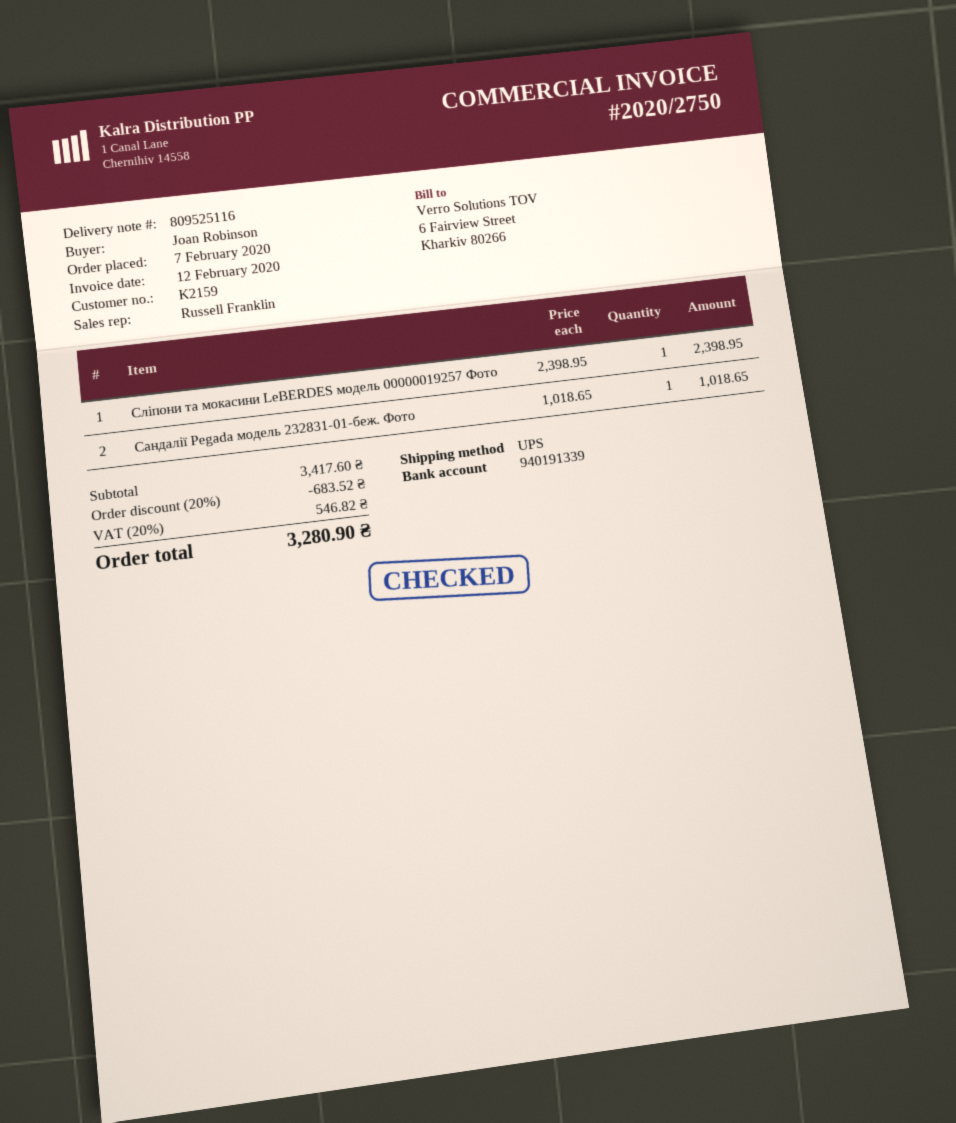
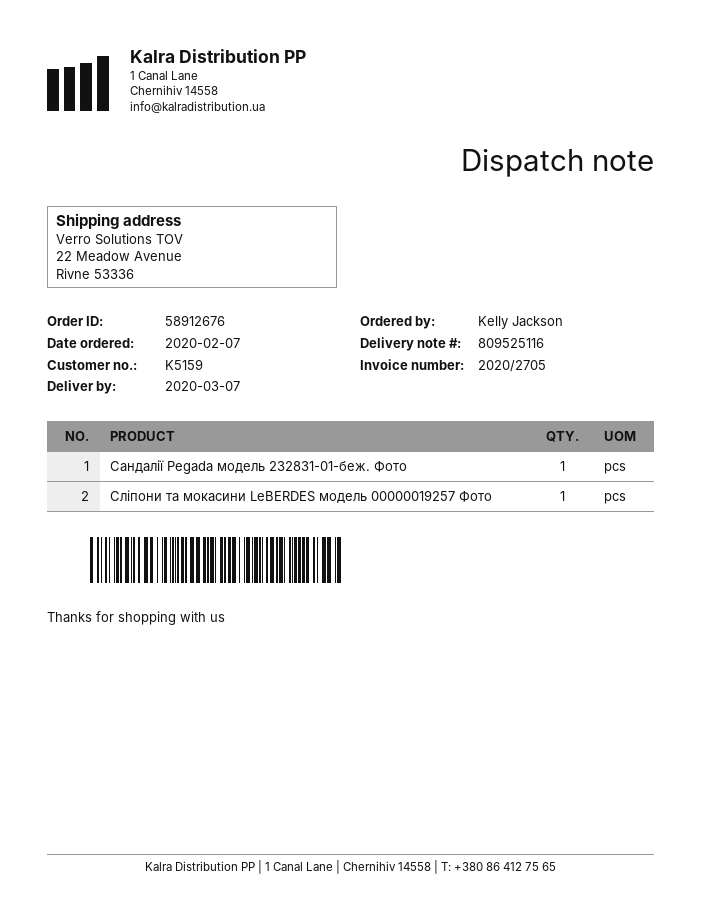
invoice number: 2020/2750 -> 2020/2705
customer number: K2159 -> K5159
ordered by: Joan Robinson -> Kelly Jackson

